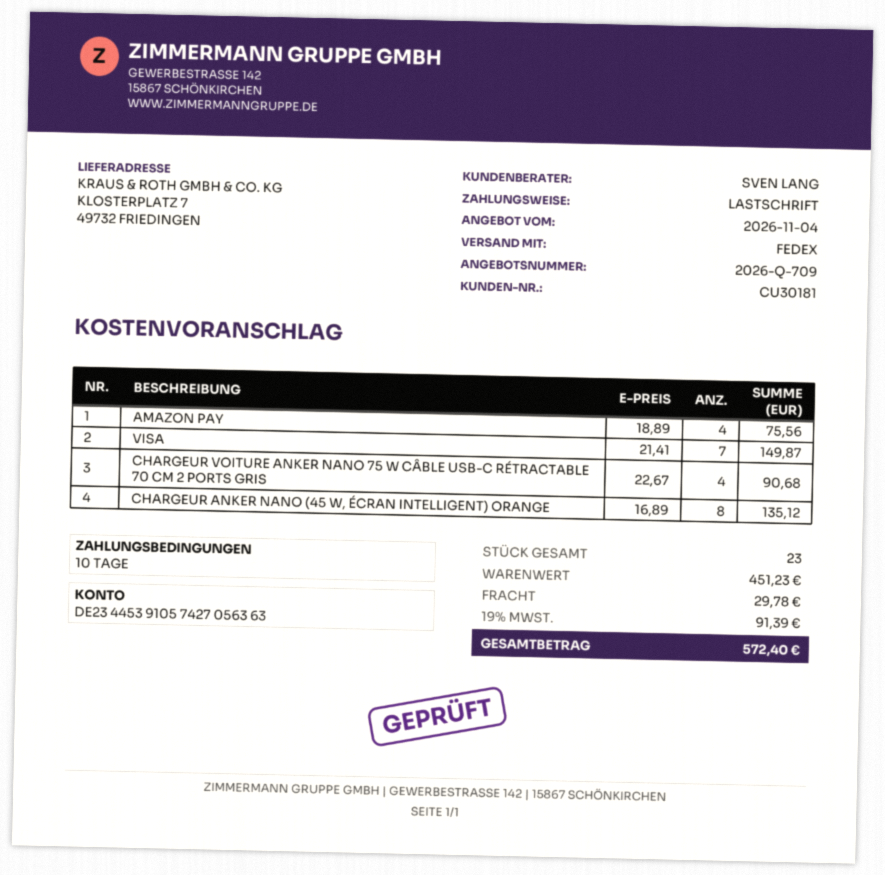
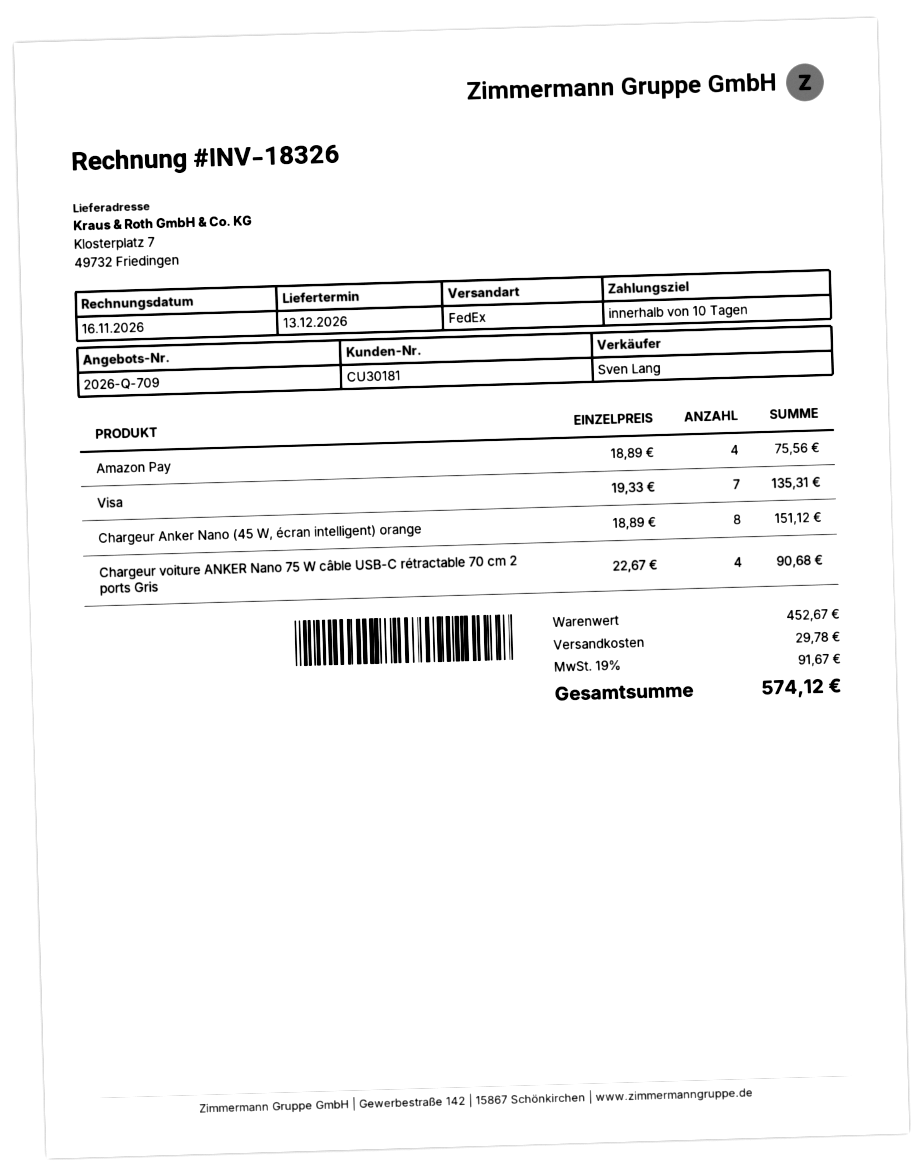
VISA: 7 x 21.41 = 149.87 -> 7 x 19.33 = 135.31
CHARGEUR ANKER NANO (45 W, ÉCRAN INTELLIGENT) ORANGE: 8 x 16.89 = 135.12 -> 8 x 18.89 = 151.12
subtotal: 451.23 -> 452.67
tax: 19% = 91.39 -> 19% = 91.67
total: 572.40 -> 574.12

